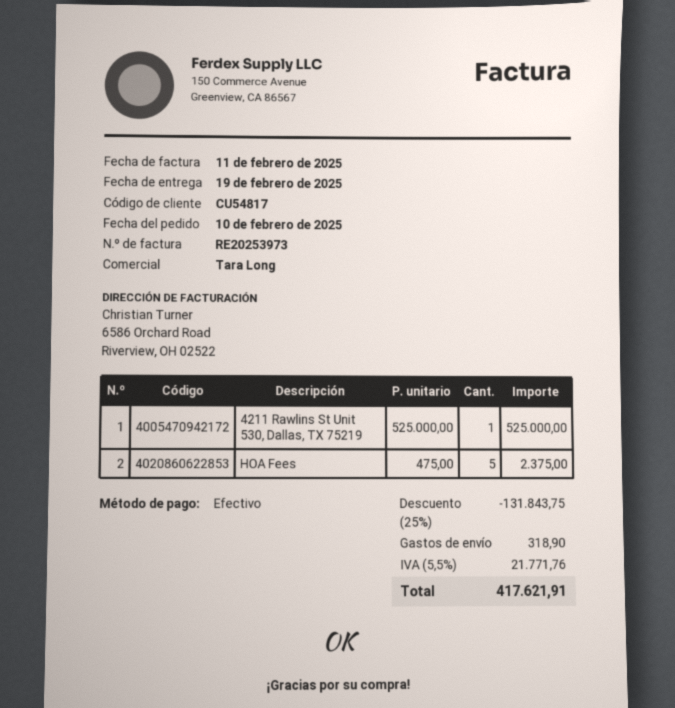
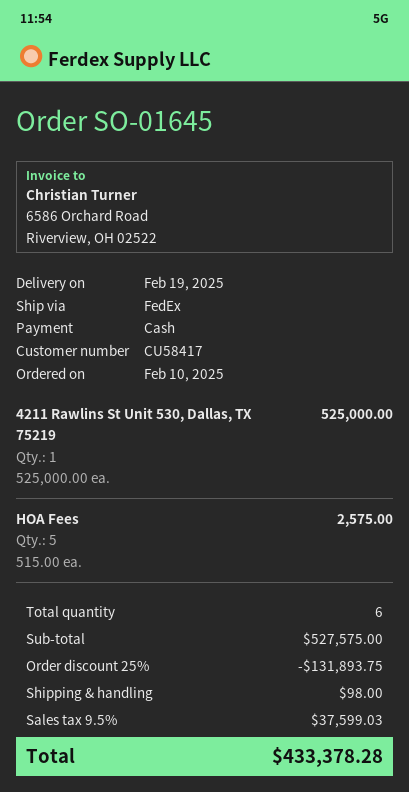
customer number: CU54817 -> CU58417
HOA Fees: 5 x 475.00 = 2375.00 -> 5 x 515.00 = 2575.00
discount: 25% = 131843.75 -> 25% = 131893.75
shipping: 318.90 -> 98.00
tax: 5.5% = 21771.76 -> 9.5% = 37599.03
total: 417621.91 -> 433378.28

